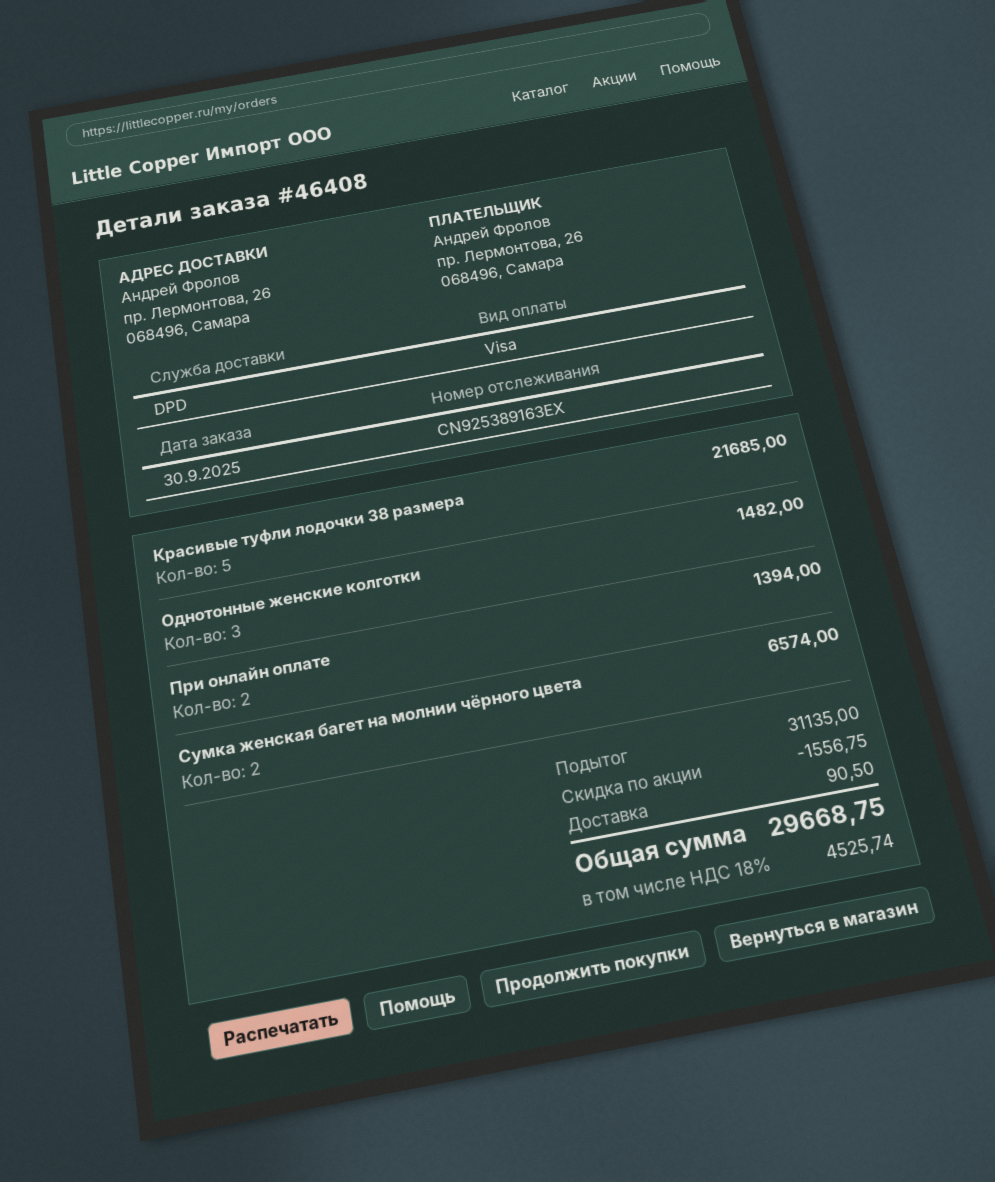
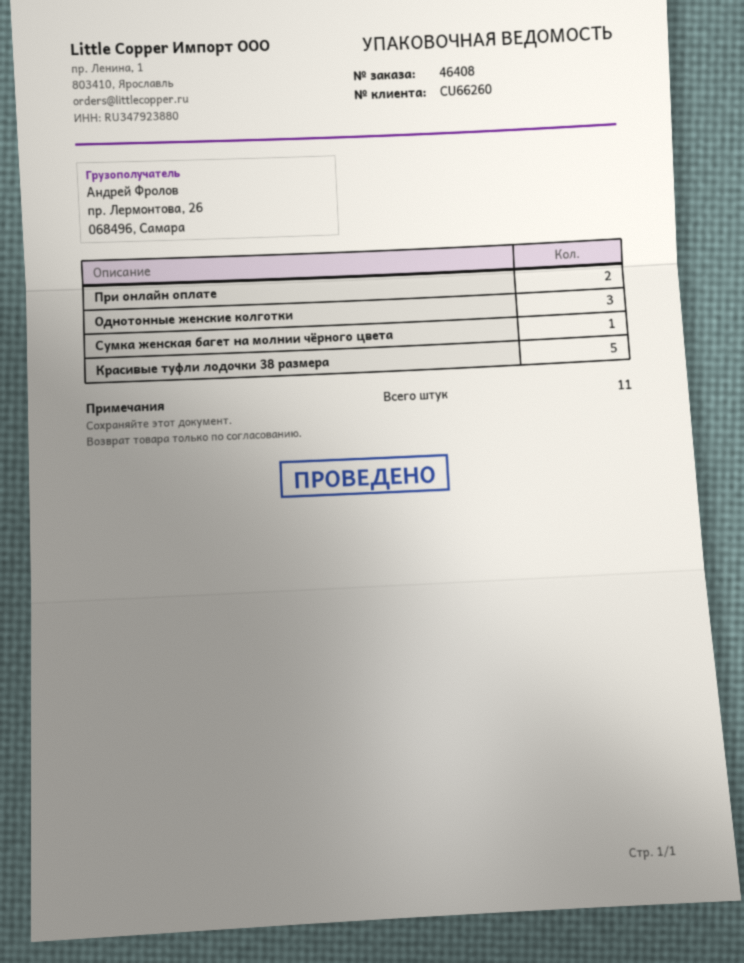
Сумка женская багет на молнии чёрного цвета: 2 -> 1

